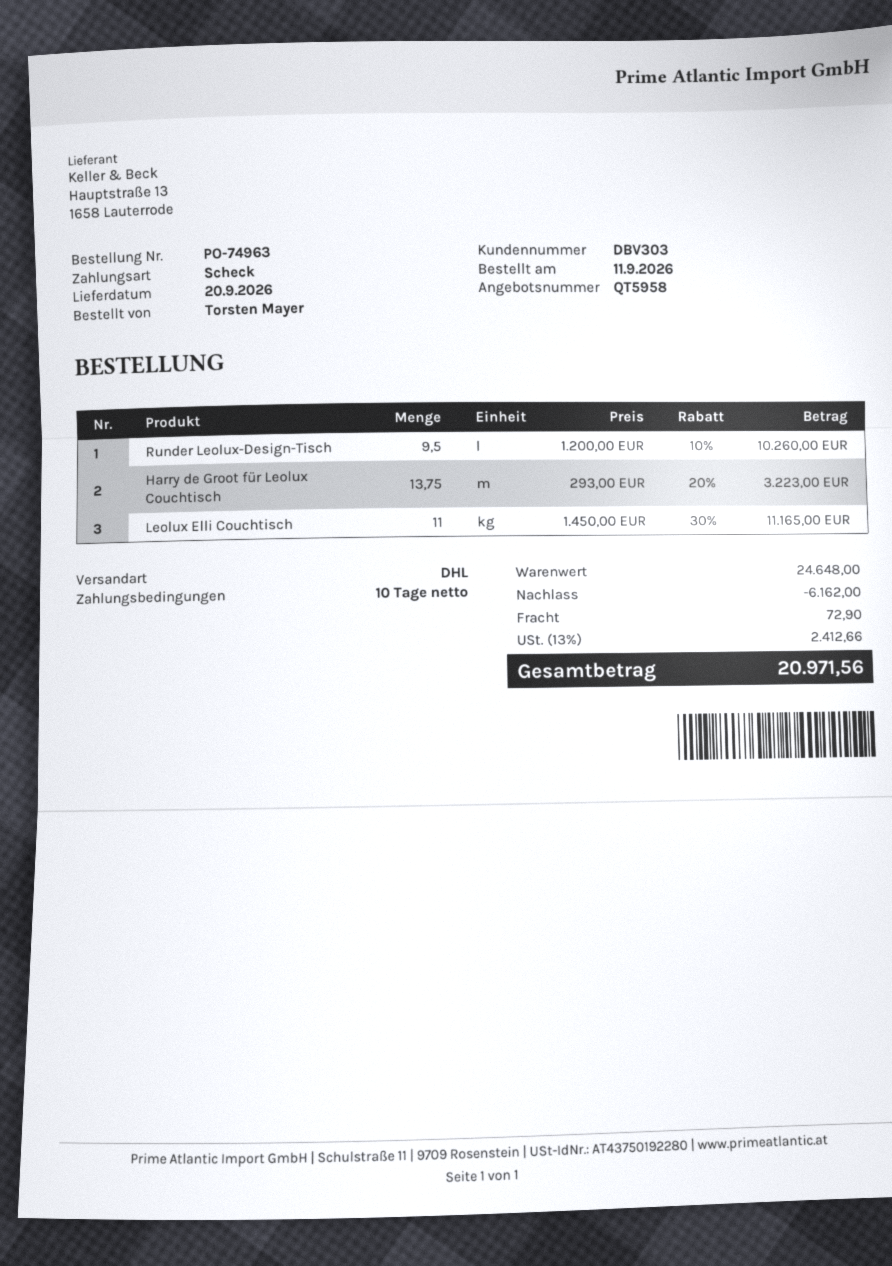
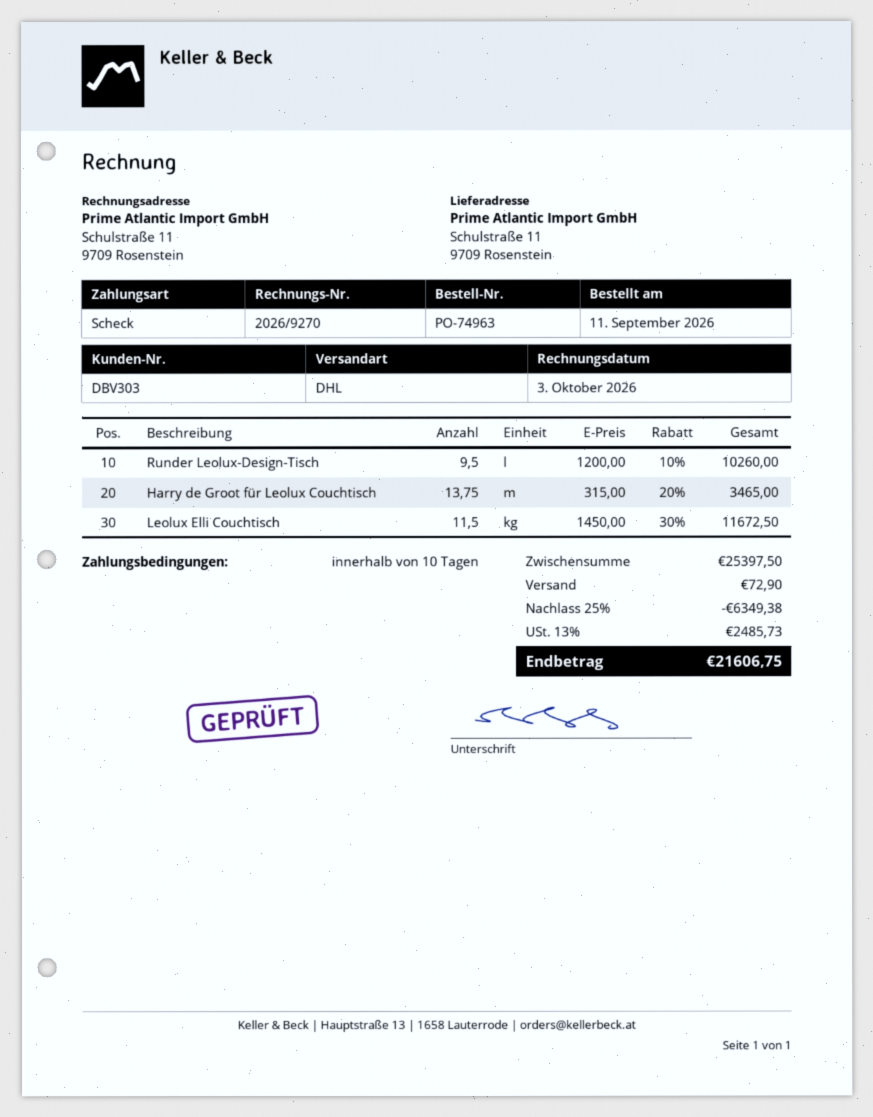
Harry de Groot für Leolux Couchtisch: 13.75 x 293.00 - 20% = 3223.00 -> 13.75 x 315.00 - 20% = 3465.00
Leolux Elli Couchtisch: 11 x 1450.00 - 30% = 11165.00 -> 11.5 x 1450.00 - 30% = 11672.50
subtotal: 24648.00 -> 25397.50
discount: 6162.00 -> 6349.38
tax: 13% = 2412.66 -> 13% = 2485.73
total: 20971.56 -> 21606.75

